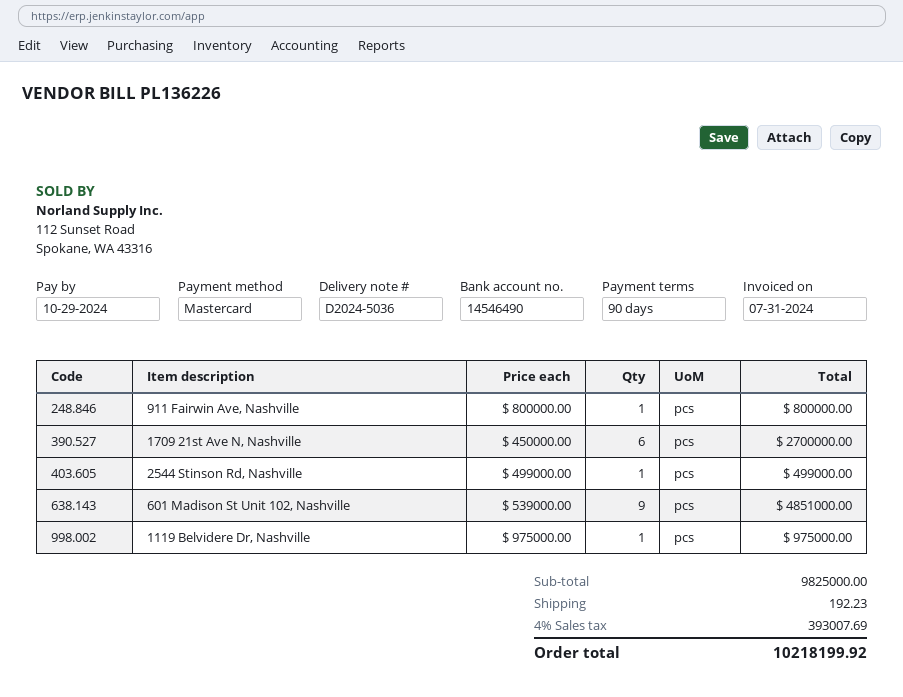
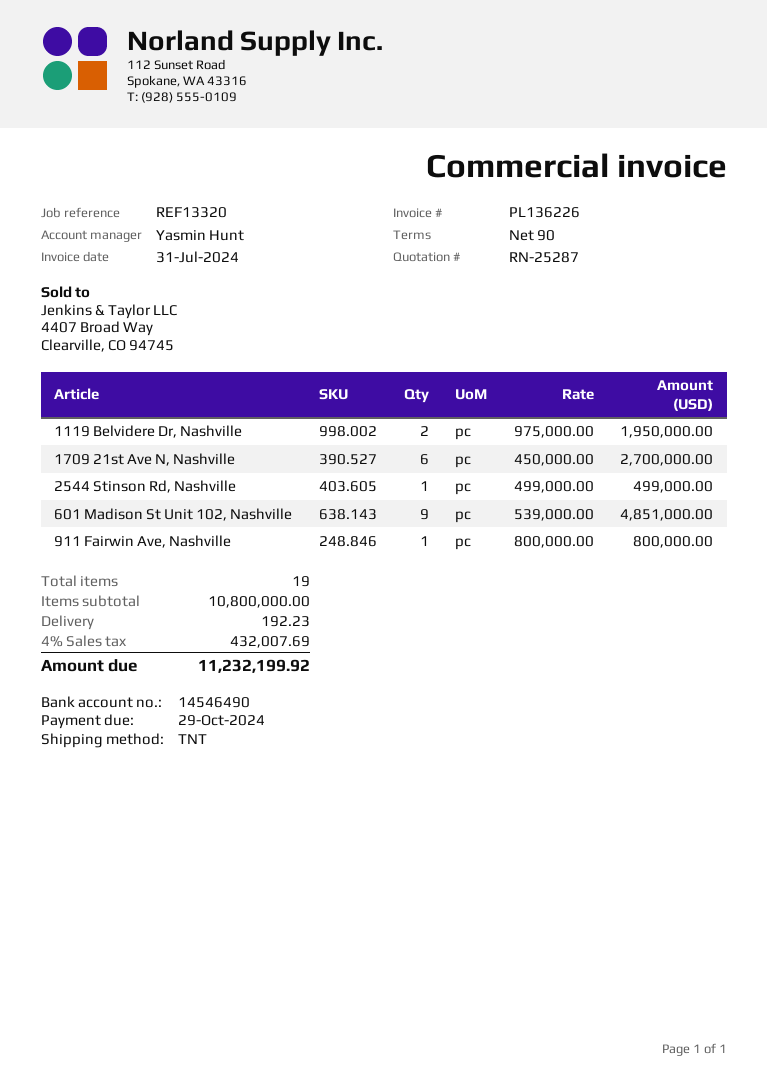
1119 Belvidere Dr, Nashville: 1 x 975000.00 = 975000.00 -> 2 x 975000.00 = 1950000.00
subtotal: 9825000.00 -> 10800000.00
tax: 4% = 393007.69 -> 4% = 432007.69
total: 10218199.92 -> 11232199.92

